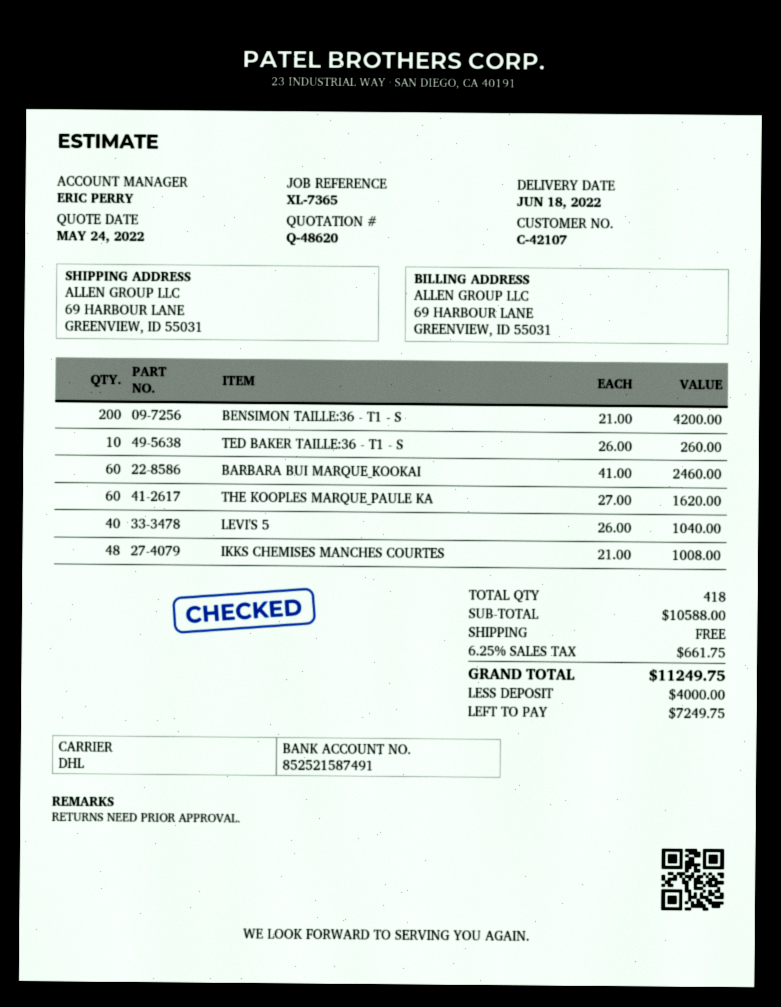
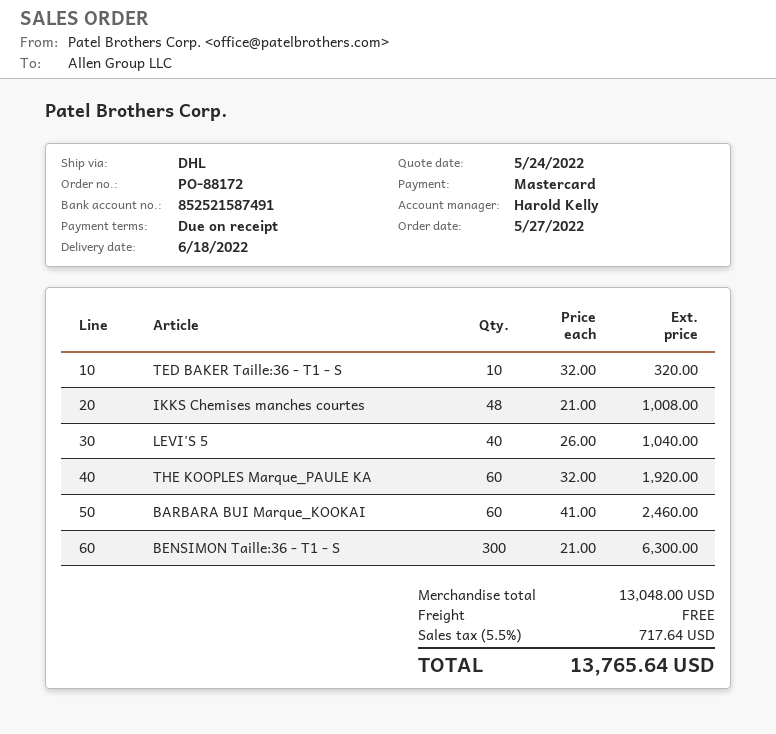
sales rep: ERIC PERRY -> Harold Kelly
BENSIMON TAILLE:36 - T1 - S: 200 x 21.00 = 4200.00 -> 300 x 21.00 = 6300.00
TED BAKER TAILLE:36 - T1 - S: 10 x 26.00 = 260.00 -> 10 x 32.00 = 320.00
THE KOOPLES MARQUE_PAULE KA: 60 x 27.00 = 1620.00 -> 60 x 32.00 = 1920.00
subtotal: 10588.00 -> 13048.00
tax: 6.25% = 661.75 -> 5.5% = 717.64
total: 11249.75 -> 13765.64

